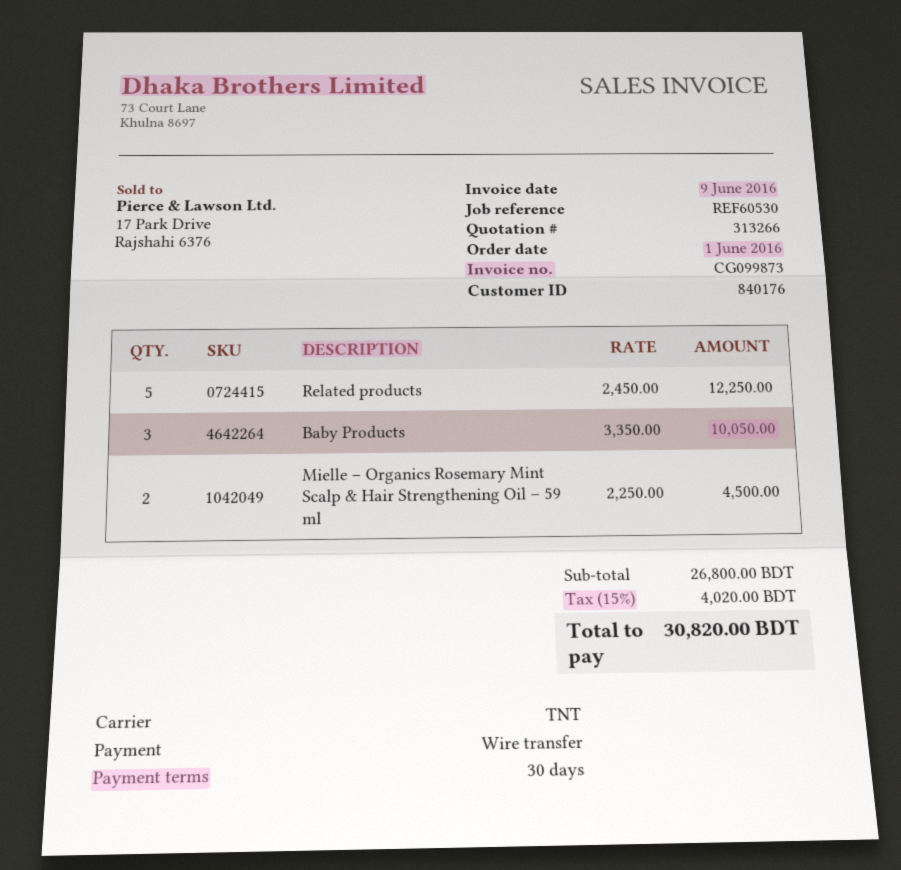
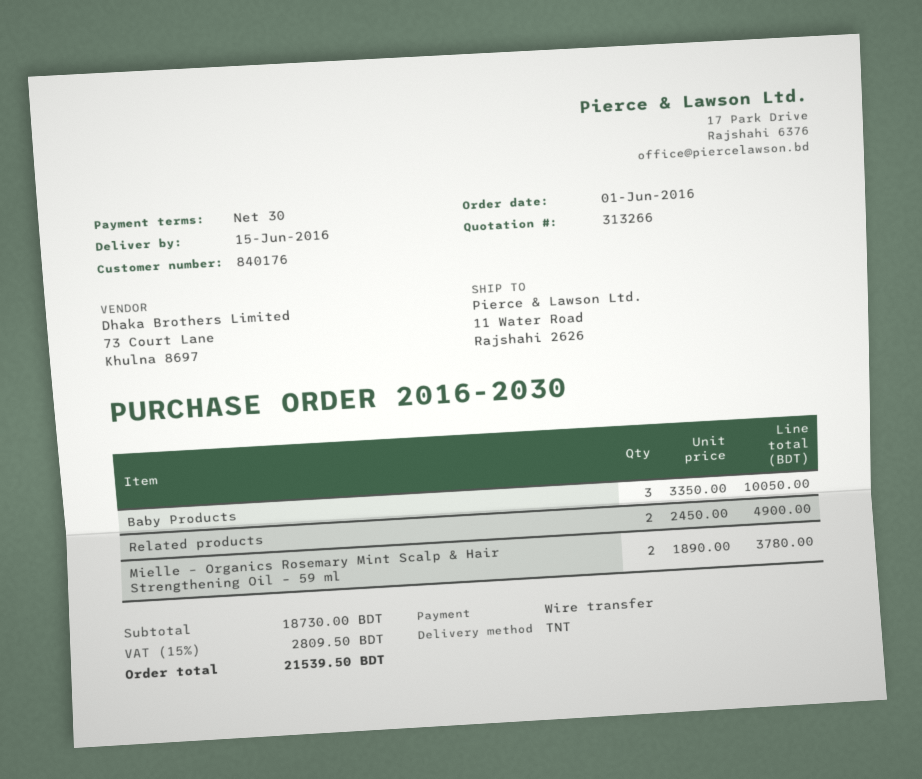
Related products: 5 x 2450.00 = 12250.00 -> 2 x 2450.00 = 4900.00
Mielle – Organics Rosemary Mint Scalp & Hair Strengthening Oil – 59 ml: 2 x 2250.00 = 4500.00 -> 2 x 1890.00 = 3780.00
subtotal: 26800.00 -> 18730.00
tax: 15% = 4020.00 -> 15% = 2809.50
total: 30820.00 -> 21539.50

